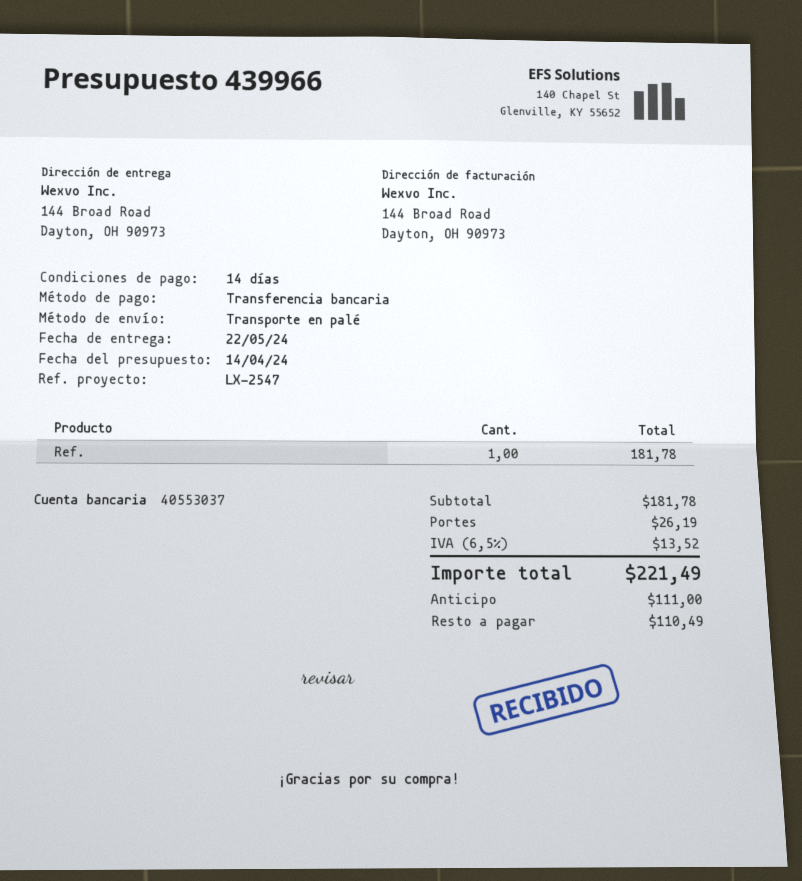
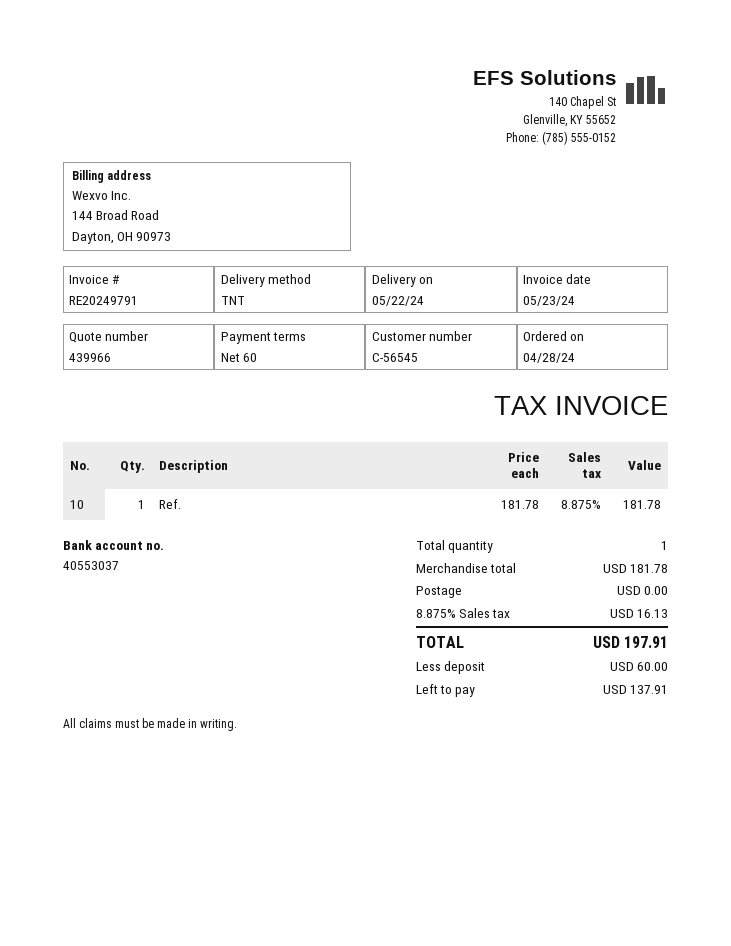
payment terms: 14 days -> 60 days
shipping method: pallet freight -> TNT
shipping: 26.19 -> 0.00
tax: 6.5% = 13.52 -> 8.875% = 16.13
total: 221.49 -> 197.91
deposit: 111.00 -> 60.00
balance: 110.49 -> 137.91

